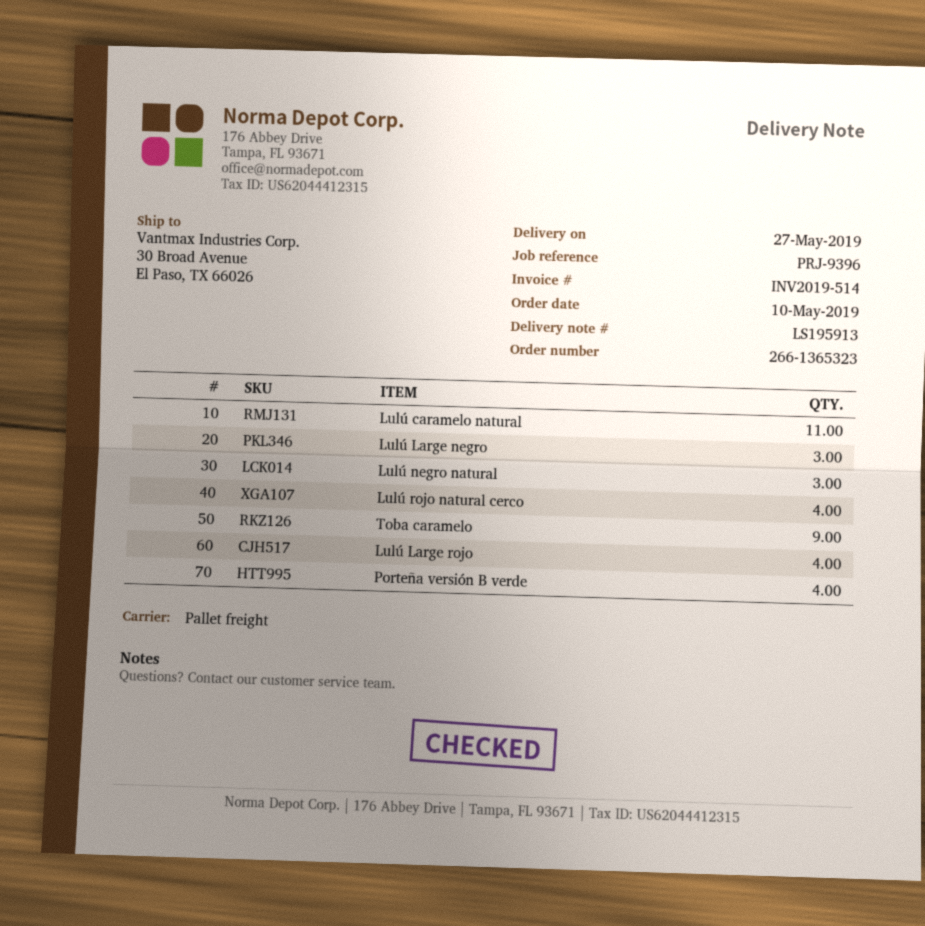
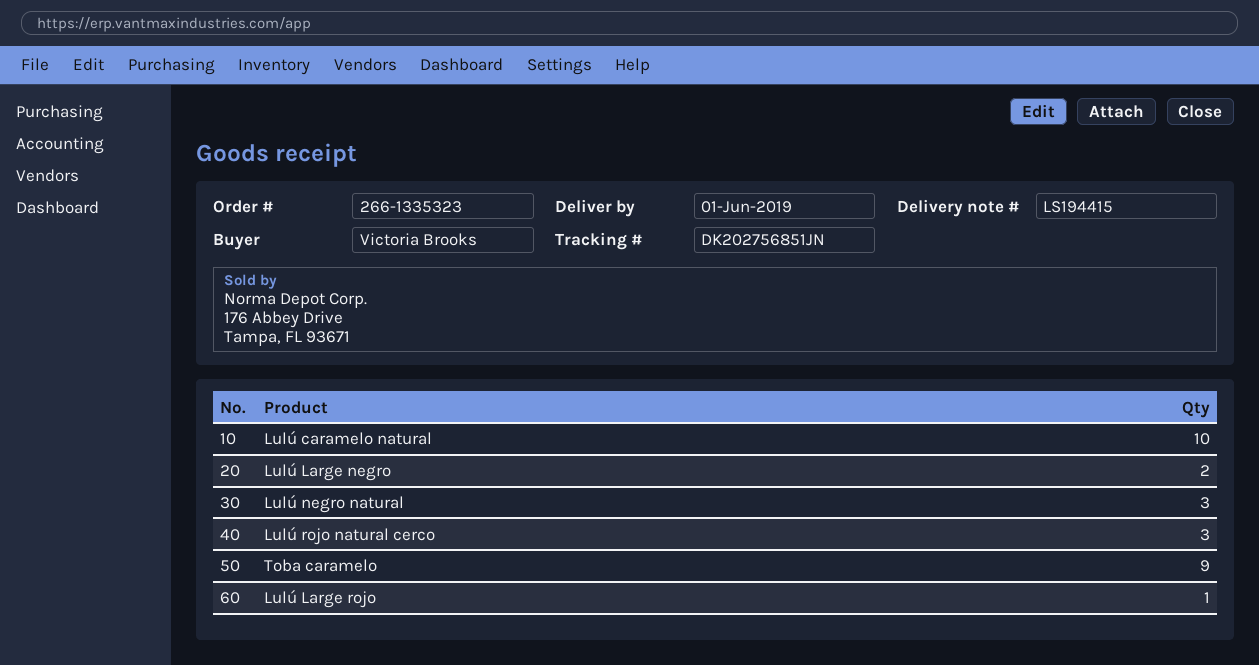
order number: 266-1365323 -> 266-1335323
delivery note number: LS195913 -> LS194415
delivery date: 2019-05-27 -> 2019-06-01
Lulú caramelo natural: 11 -> 10
Lulú Large negro: 3 -> 2
Lulú rojo natural cerco: 4 -> 3
Lulú Large rojo: 4 -> 1
Porteña versión B verde: 4 -> none

